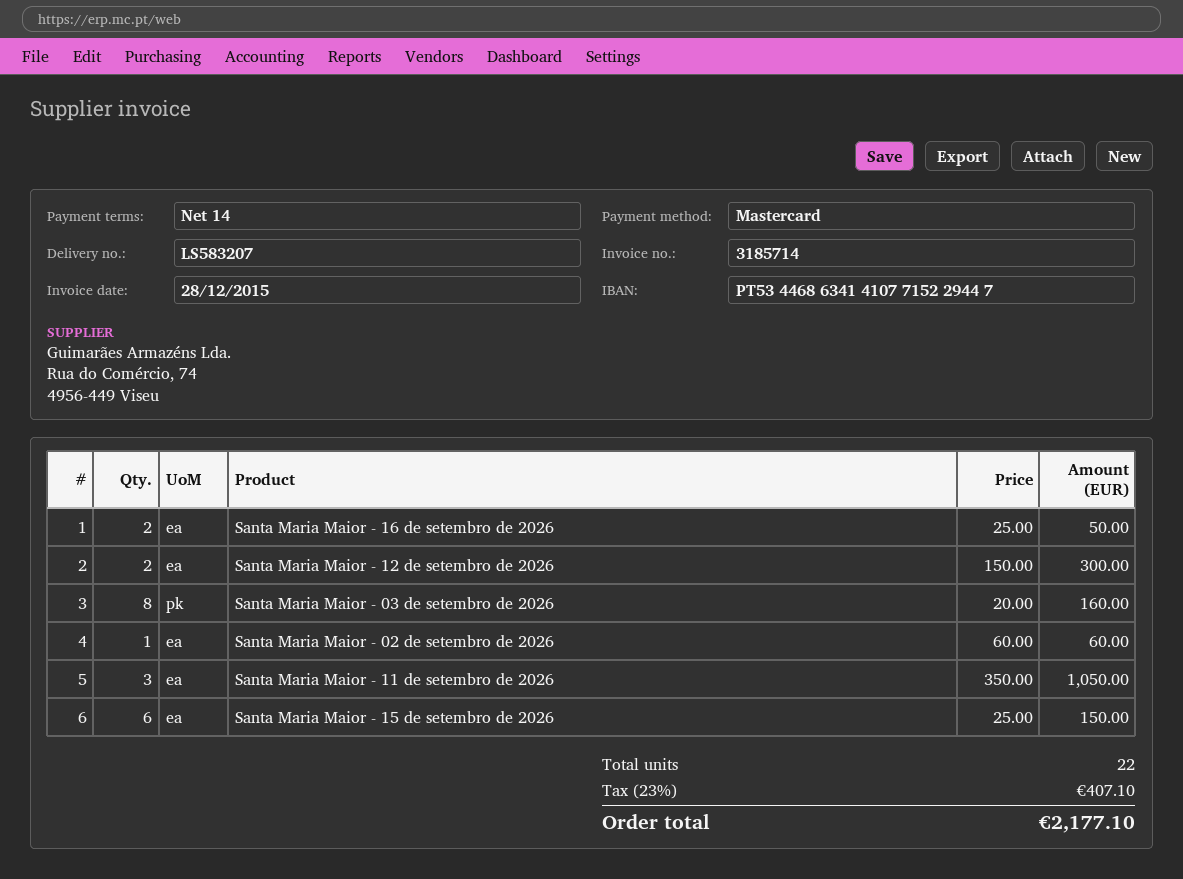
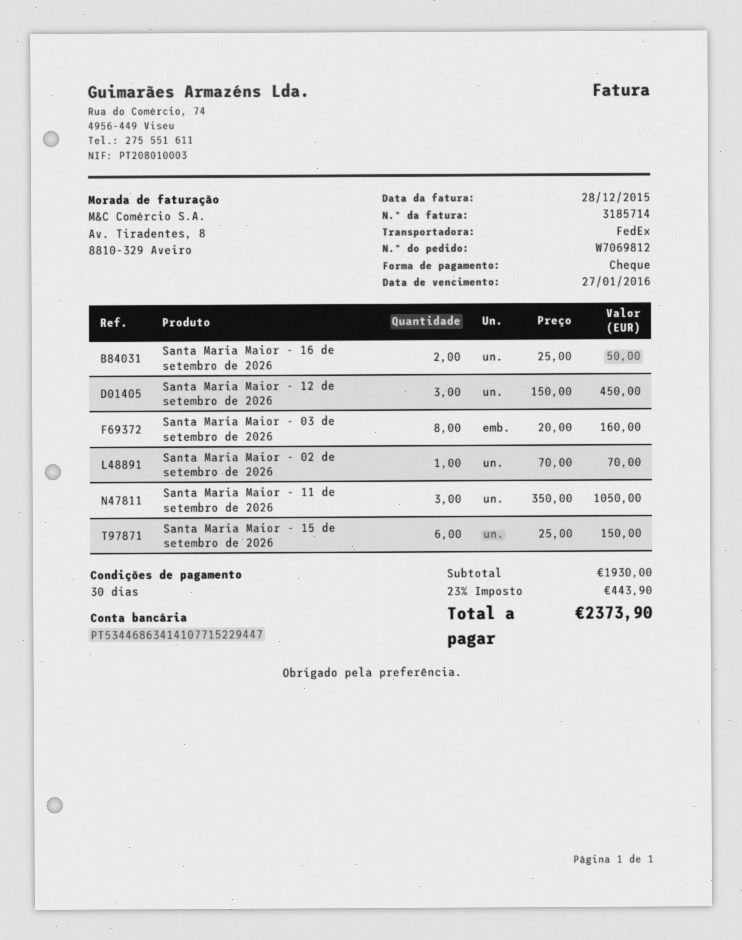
payment terms: 14 days -> 30 days
payment method: Mastercard -> cheque
Santa Maria Maior - 12 de setembro de 2026: 2 x 150.00 = 300.00 -> 3 x 150.00 = 450.00
Santa Maria Maior - 02 de setembro de 2026: 1 x 60.00 = 60.00 -> 1 x 70.00 = 70.00
tax: 23% = 407.10 -> 23% = 443.90
total: 2177.10 -> 2373.90

